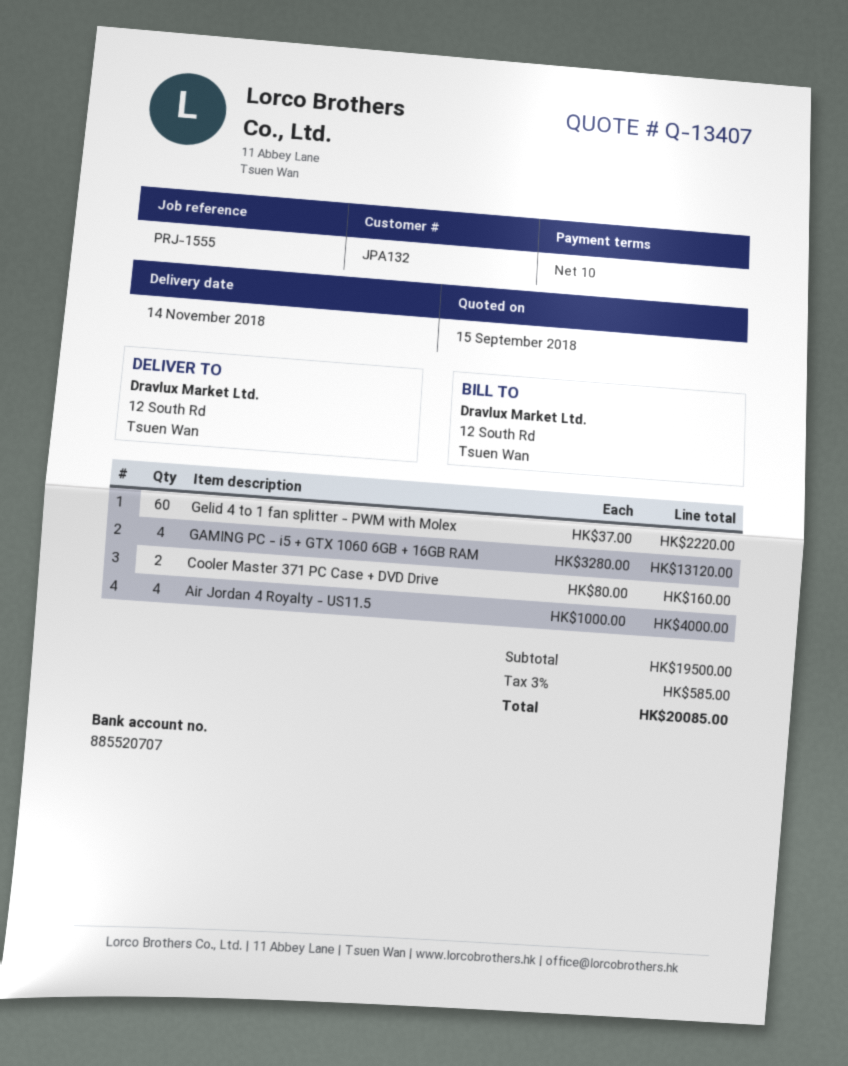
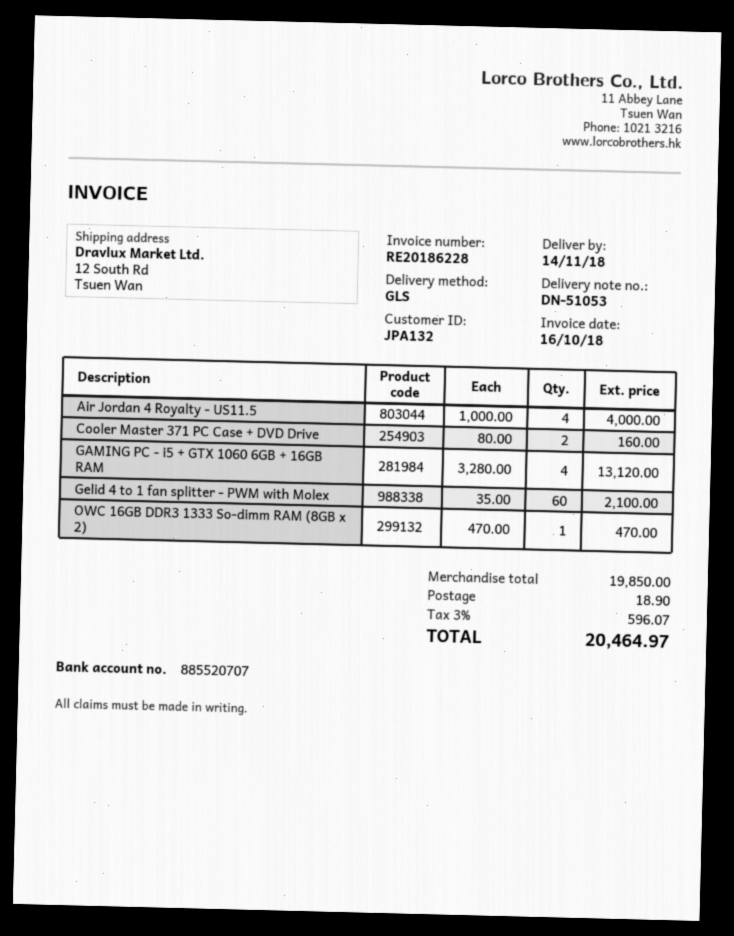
Gelid 4 to 1 fan splitter - PWM with Molex: 60 x 37.00 = 2220.00 -> 60 x 35.00 = 2100.00
OWC 16GB DDR3 1333 So-dimm RAM (8GB x 2): none -> 1 x 470.00 = 470.00
subtotal: 19500.00 -> 19850.00
shipping: none -> 18.90
tax: 3% = 585.00 -> 3% = 596.07
total: 20085.00 -> 20464.97

